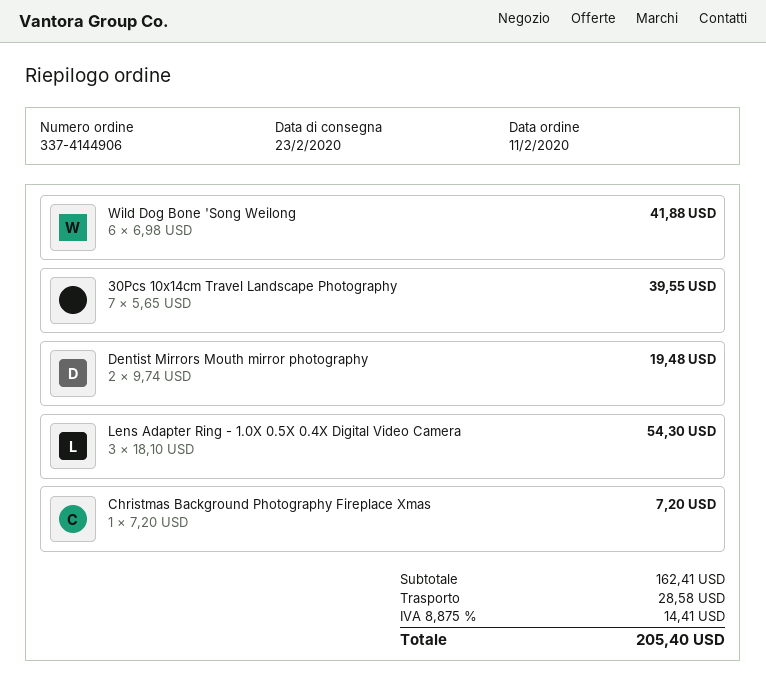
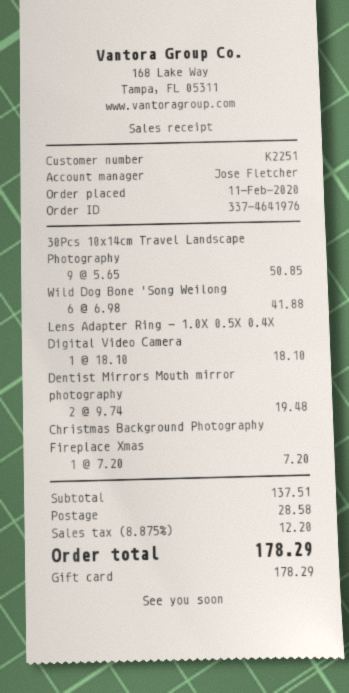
order number: 337-4144906 -> 337-4641976
30Pcs 10x14cm Travel Landscape Photography: 7 x 5.65 = 39.55 -> 9 x 5.65 = 50.85
Lens Adapter Ring - 1.0X 0.5X 0.4X Digital Video Camera: 3 x 18.10 = 54.30 -> 1 x 18.10 = 18.10
subtotal: 162.41 -> 137.51
tax: 8.875% = 14.41 -> 8.875% = 12.20
total: 205.40 -> 178.29

